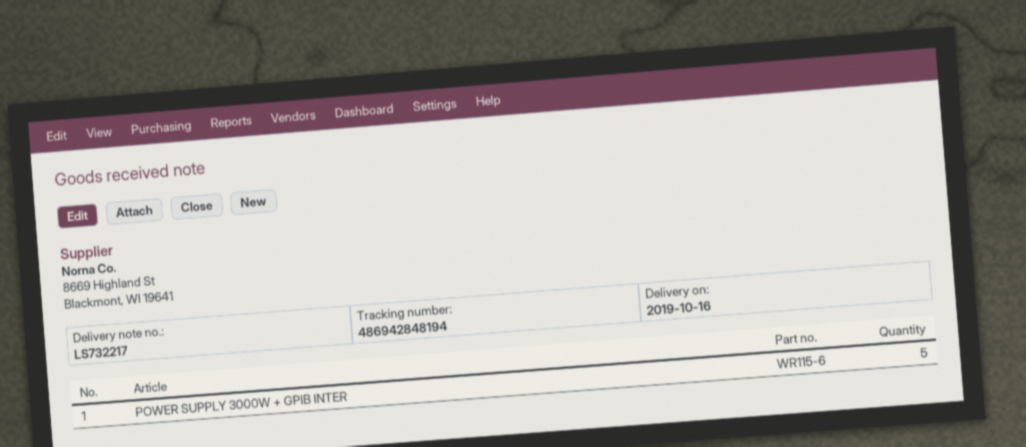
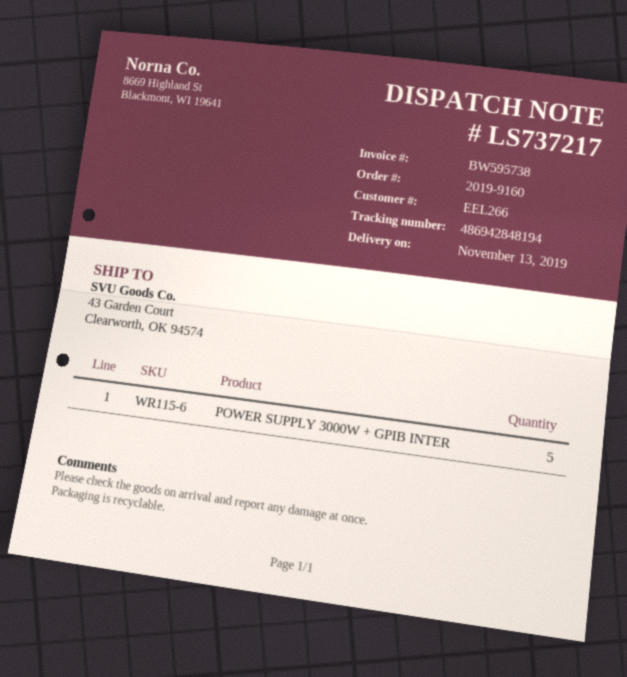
delivery note number: LS732217 -> LS737217
delivery date: 2019-10-16 -> 2019-11-13

